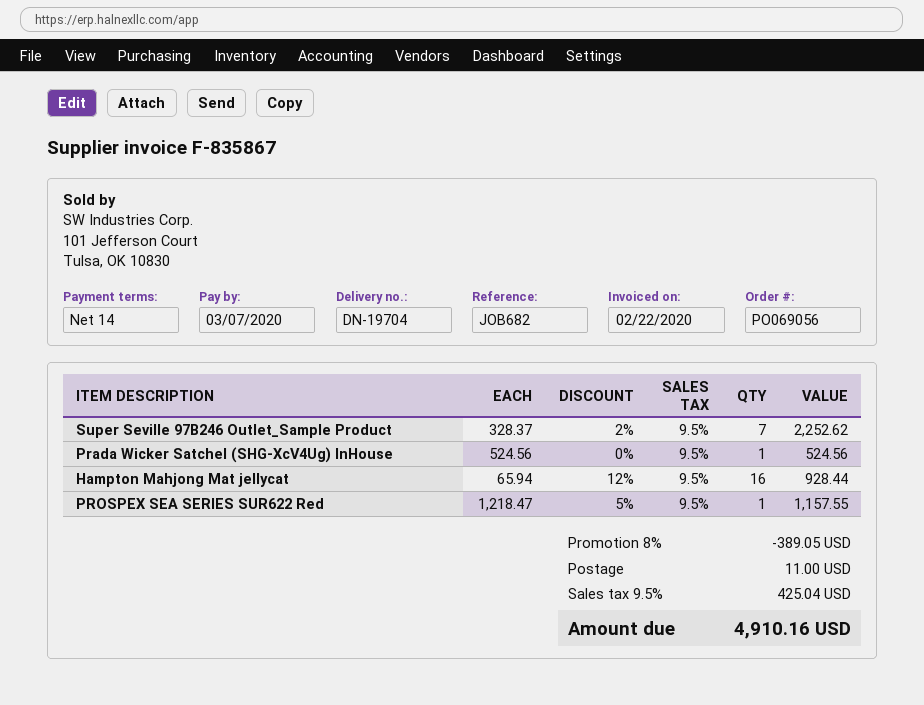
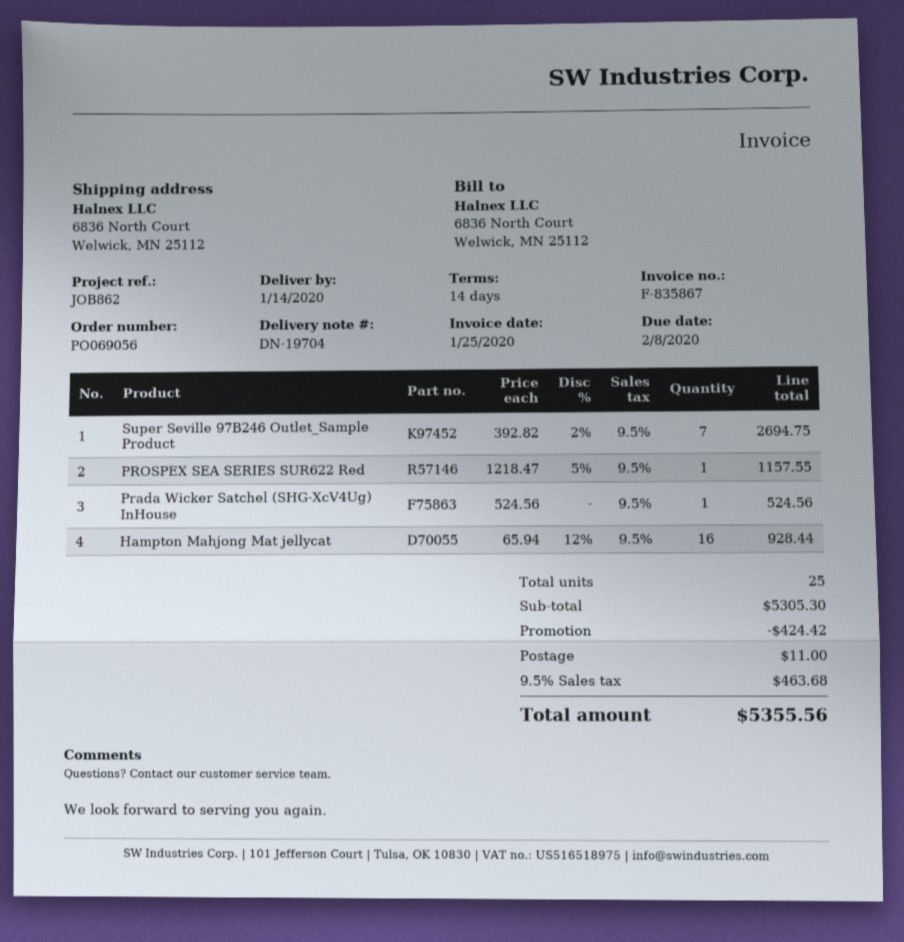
invoice date: 2020-02-22 -> 2020-01-25
due date: 2020-03-07 -> 2020-02-08
reference: JOB682 -> JOB862
Super Seville 97B246 Outlet_Sample Product: 7 x 328.37 - 2% = 2252.62 -> 7 x 392.82 - 2% = 2694.75
discount: 389.05 -> 424.42
tax: 9.5% = 425.04 -> 9.5% = 463.68
total: 4910.16 -> 5355.56

